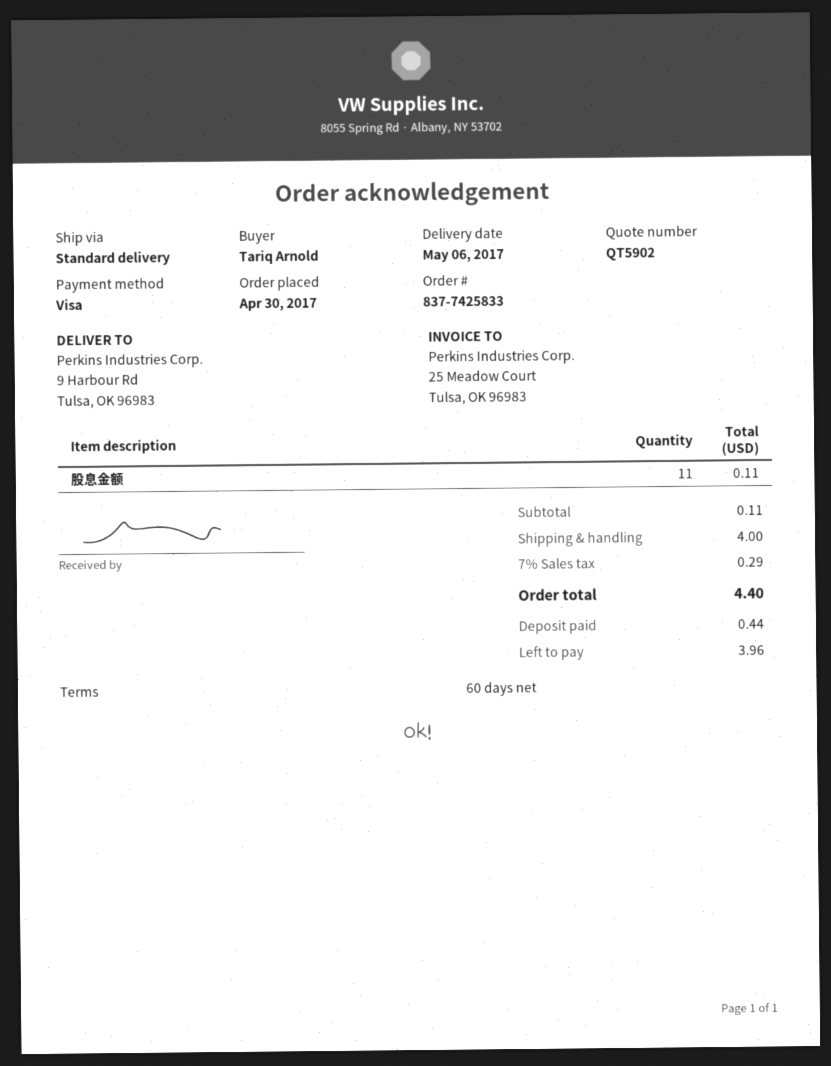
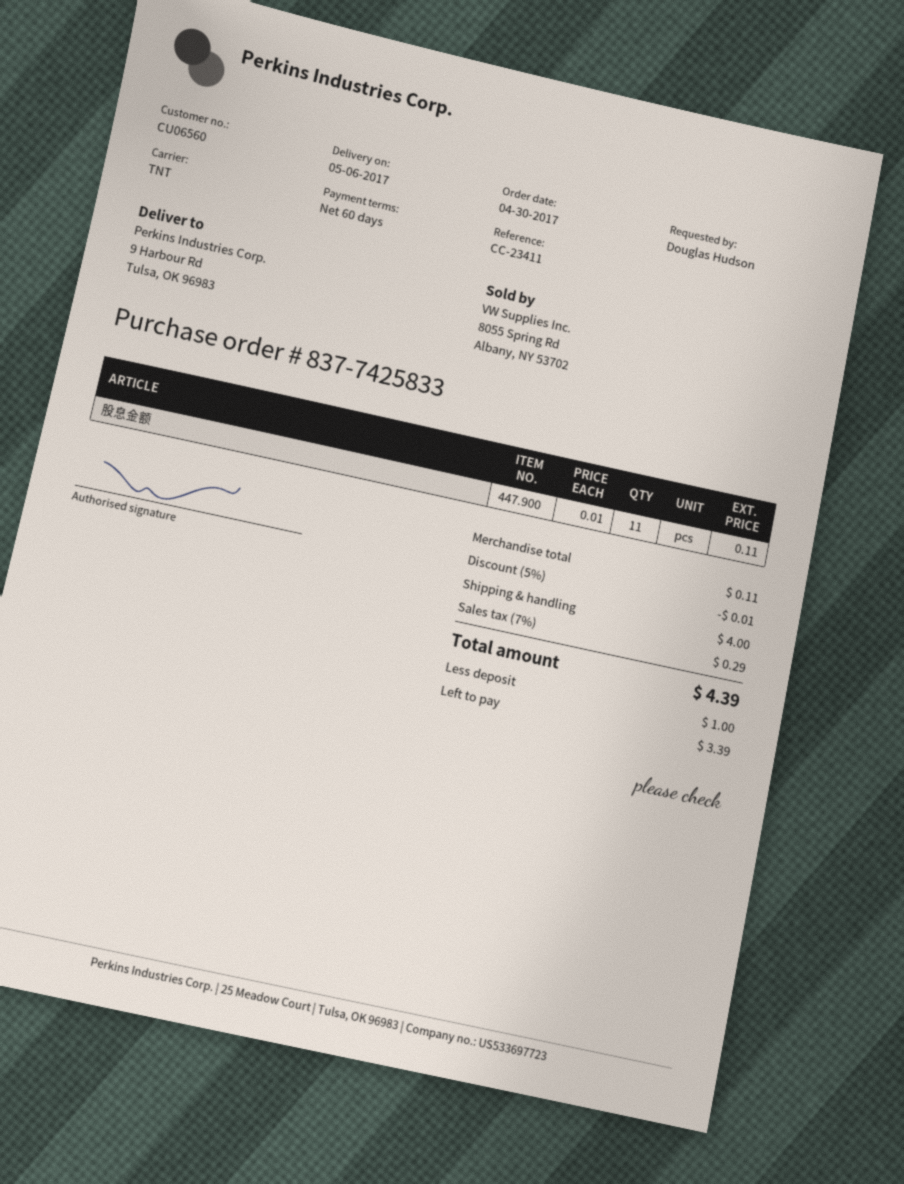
ordered by: Tariq Arnold -> Douglas Hudson
shipping method: standard -> TNT
discount: none -> 5% = 0.01
total: 4.40 -> 4.39
deposit: 0.44 -> 1.00
balance: 3.96 -> 3.39

